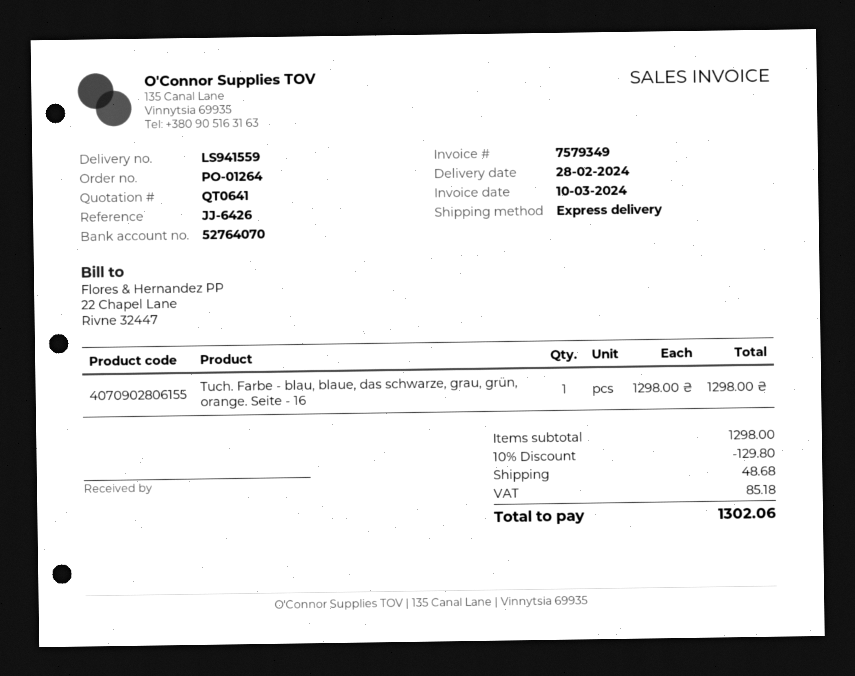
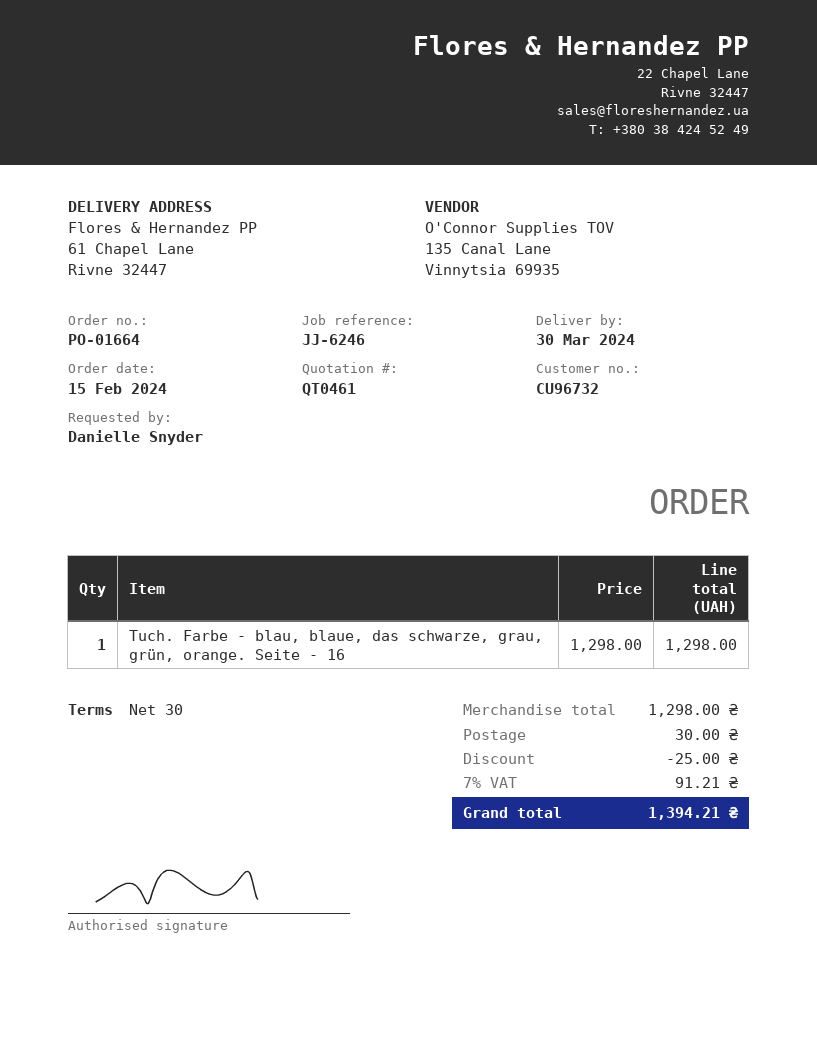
quote number: QT0641 -> QT0461
order number: PO-01264 -> PO-01664
delivery date: 2024-02-28 -> 2024-03-30
reference: JJ-6426 -> JJ-6246
discount: 129.80 -> 25.00
shipping: 48.68 -> 30.00
tax: 85.18 -> 91.21
total: 1302.06 -> 1394.21

